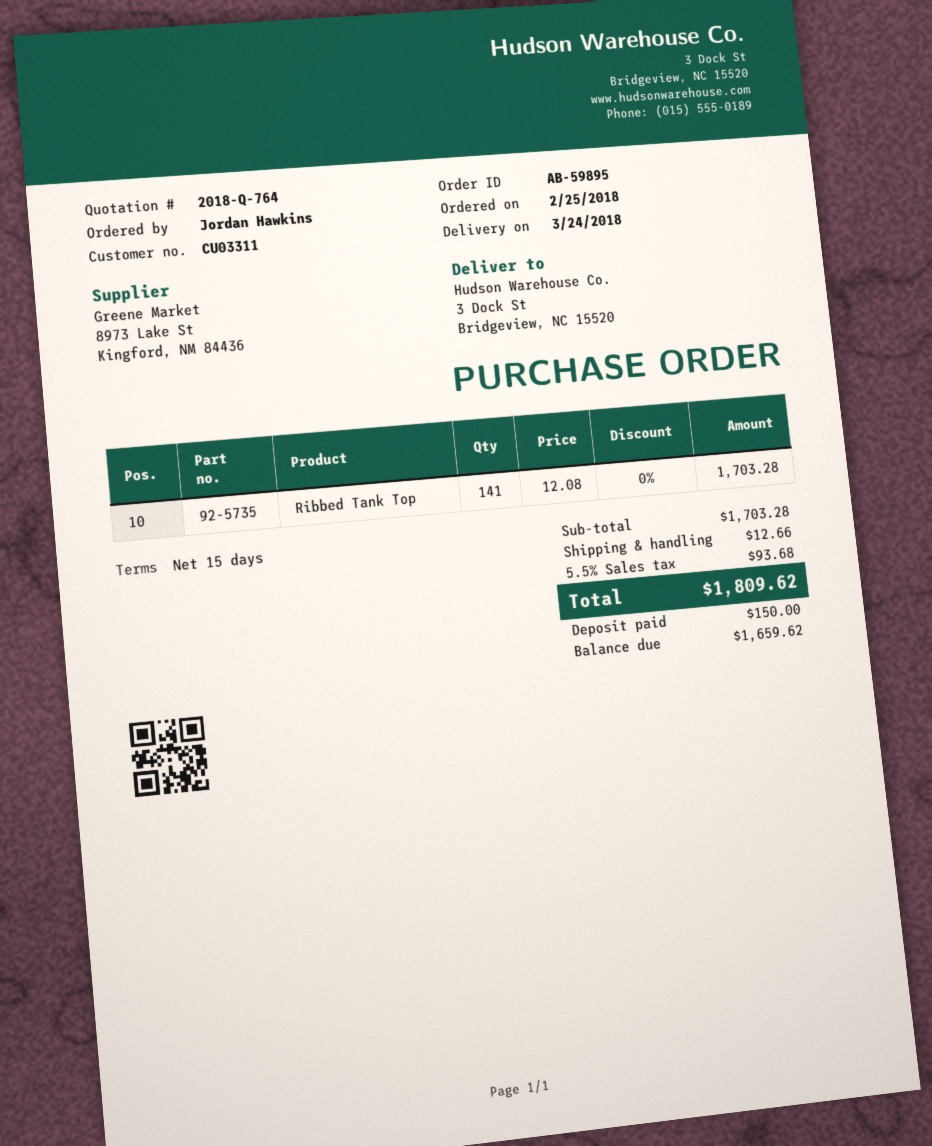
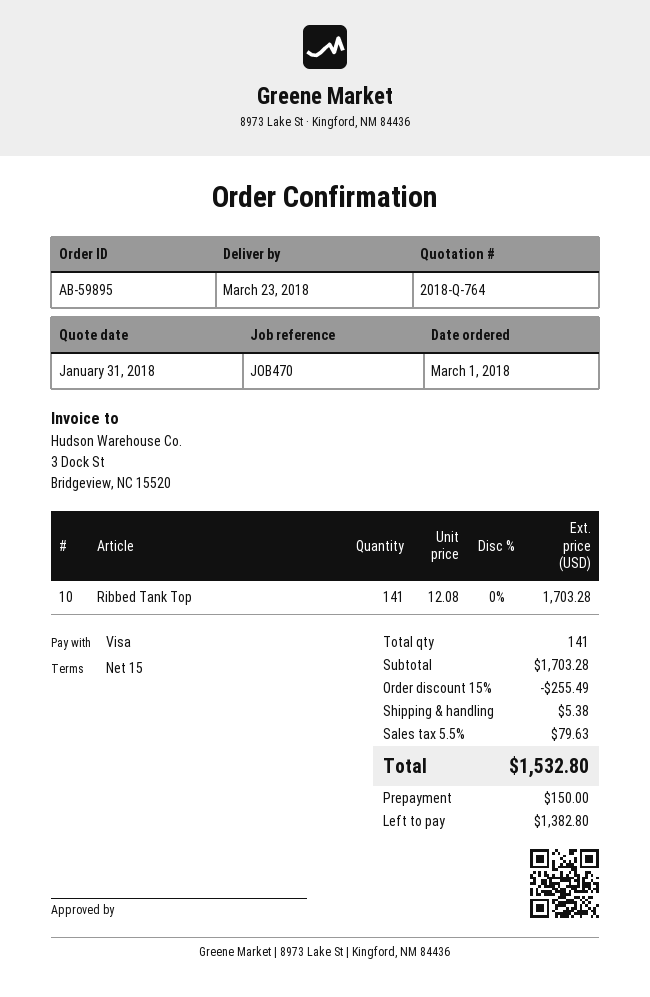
order date: 2018-02-25 -> 2018-03-01
delivery date: 2018-03-24 -> 2018-03-23
discount: none -> 15% = 255.49
shipping: 12.66 -> 5.38
tax: 5.5% = 93.68 -> 5.5% = 79.63
total: 1809.62 -> 1532.80
balance: 1659.62 -> 1382.80

